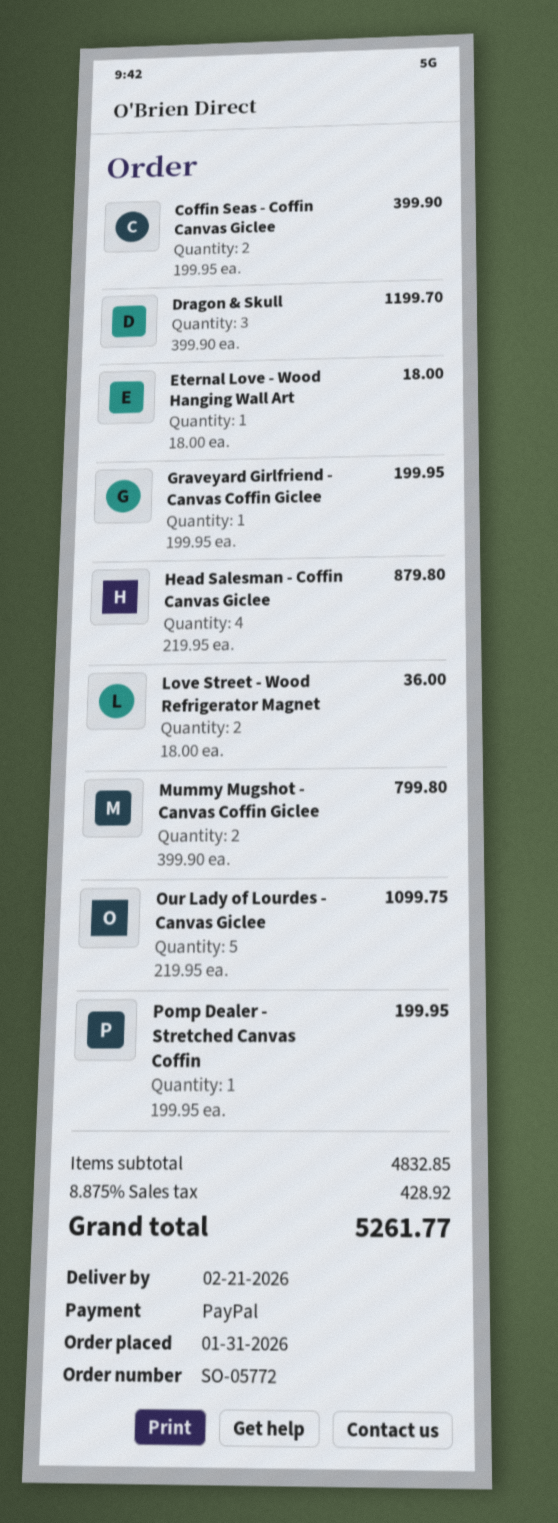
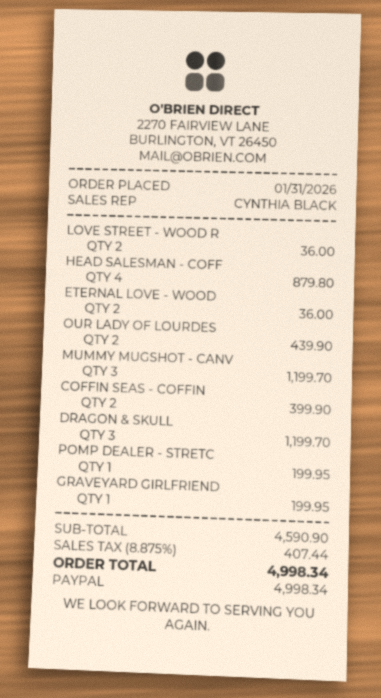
Eternal Love - Wood Hanging Wall Art: 1 for 18.00 -> 2 for 36.00
Mummy Mugshot - Canvas Coffin Giclee: 2 for 799.80 -> 3 for 1199.70
Our Lady of Lourdes - Canvas Giclee: 5 for 1099.75 -> 2 for 439.90
subtotal: 4832.85 -> 4590.90
tax: 8.875% = 428.92 -> 8.875% = 407.44
total: 5261.77 -> 4998.34

